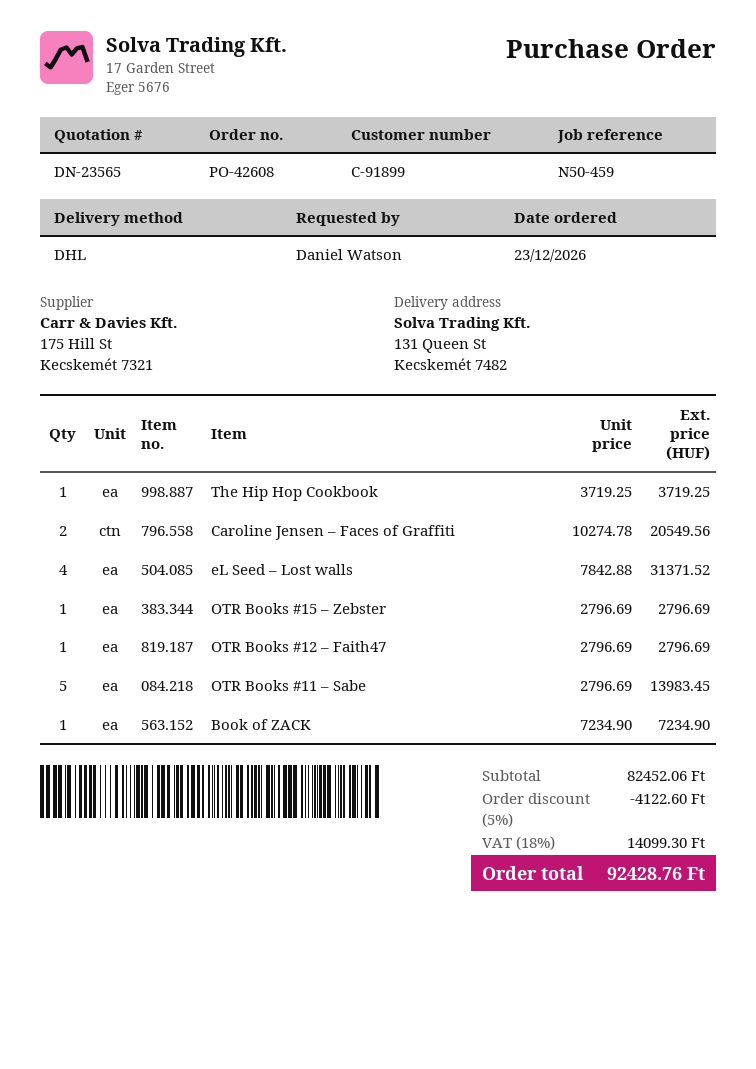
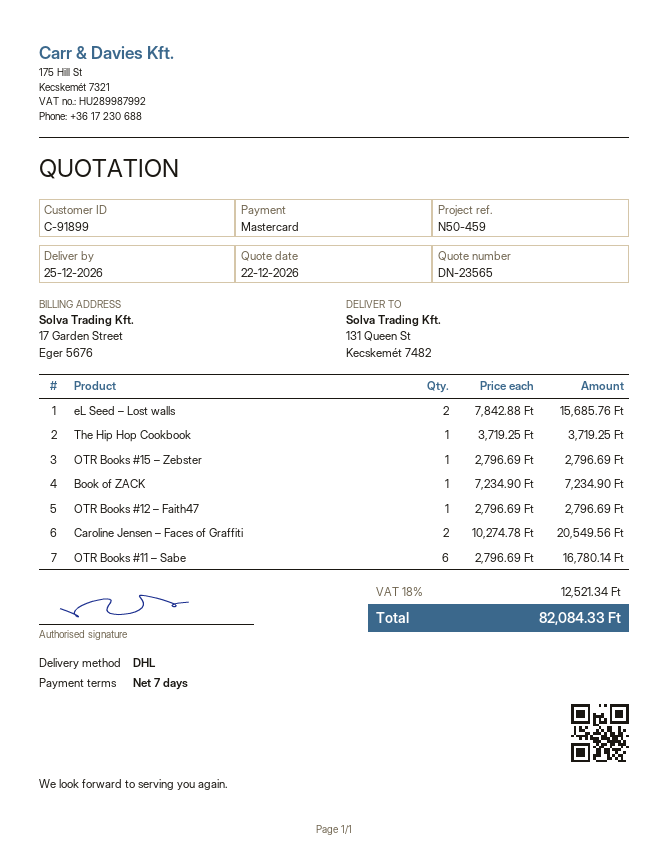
eL Seed – Lost walls: 4 x 7842.88 = 31371.52 -> 2 x 7842.88 = 15685.76
OTR Books #11 – Sabe: 5 x 2796.69 = 13983.45 -> 6 x 2796.69 = 16780.14
discount: 5% = 4122.60 -> none
tax: 18% = 14099.30 -> 18% = 12521.34
total: 92428.76 -> 82084.33

